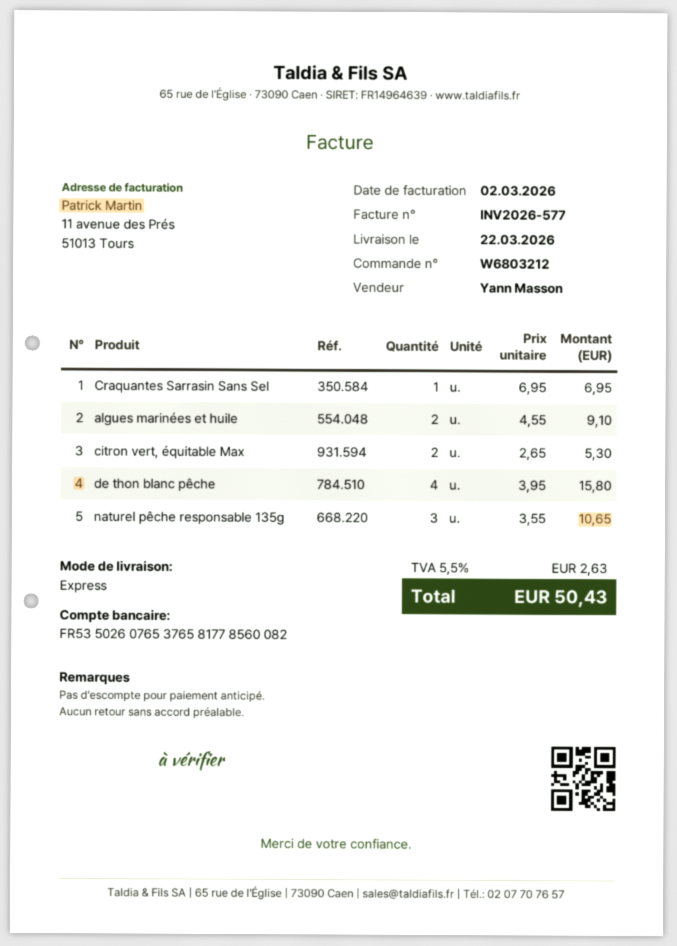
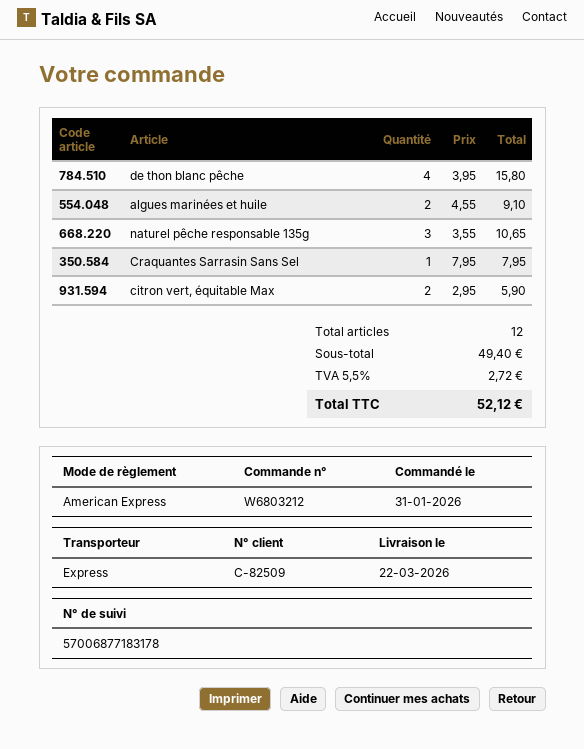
Craquantes Sarrasin Sans Sel: 1 x 6.95 = 6.95 -> 1 x 7.95 = 7.95
citron vert, équitable Max: 2 x 2.65 = 5.30 -> 2 x 2.95 = 5.90
tax: 5.5% = 2.63 -> 5.5% = 2.72
total: 50.43 -> 52.12

